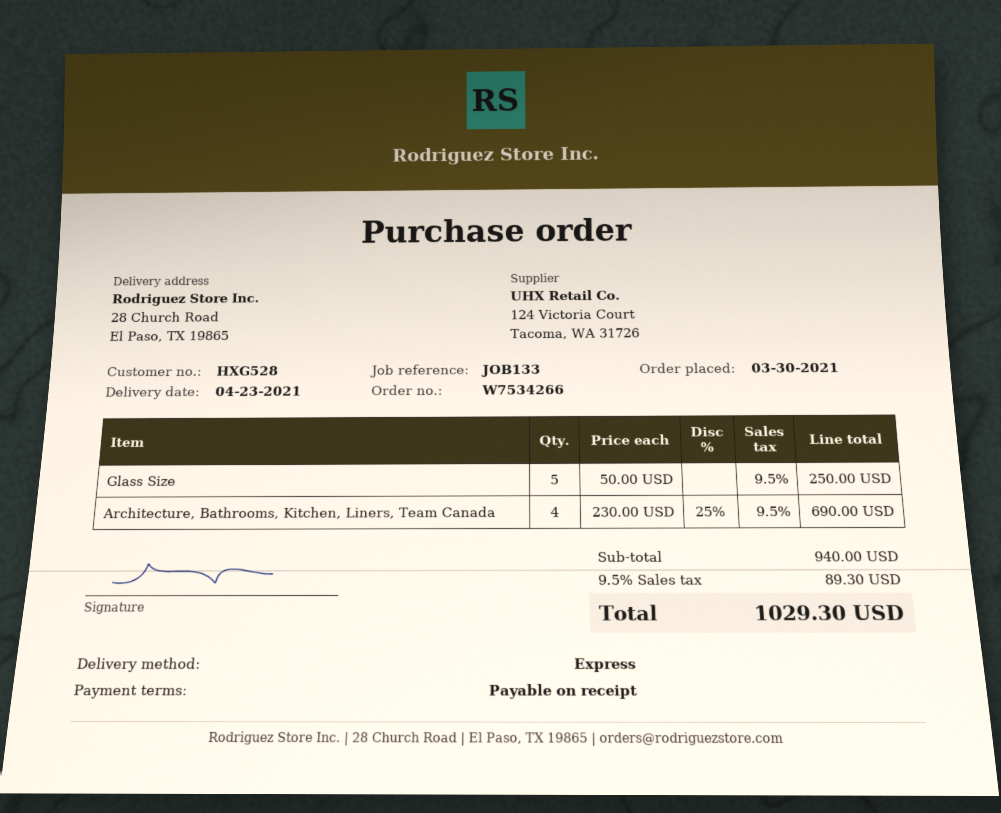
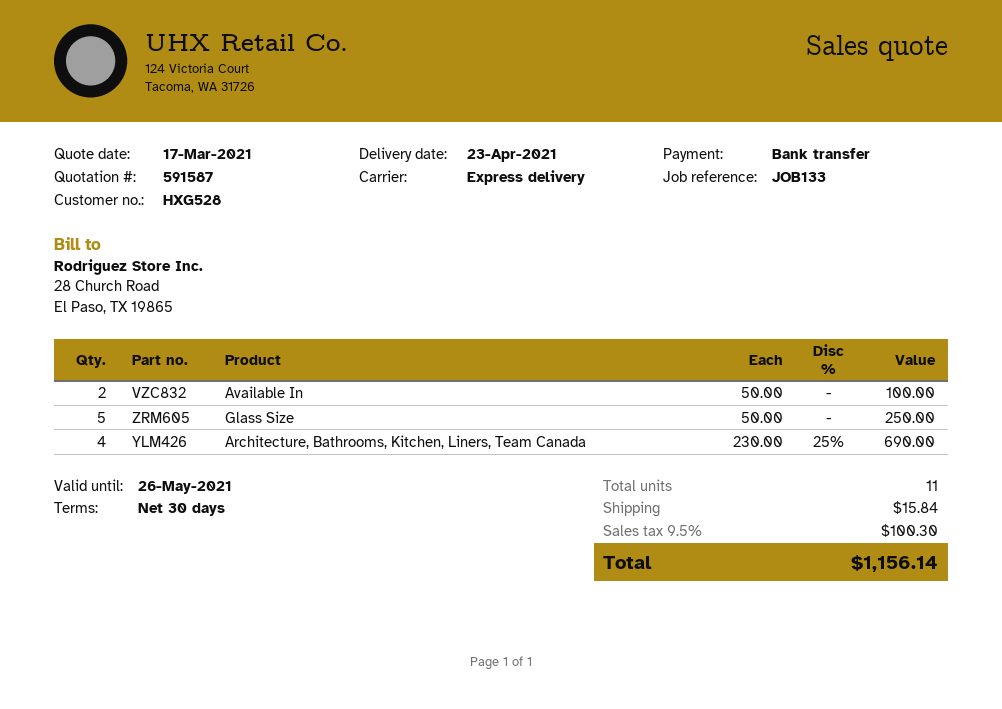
payment terms: on receipt -> 30 days
Available In: none -> 2 x 50.00 = 100.00
shipping: none -> 15.84
tax: 9.5% = 89.30 -> 9.5% = 100.30
total: 1029.30 -> 1156.14

